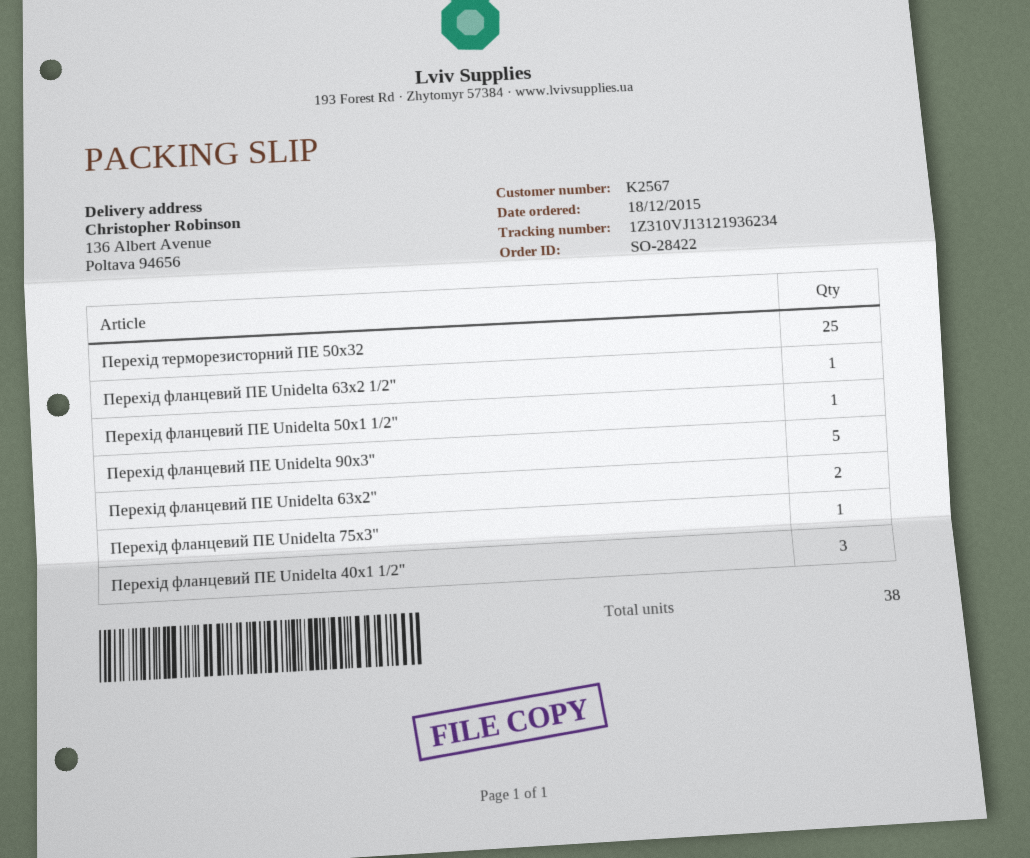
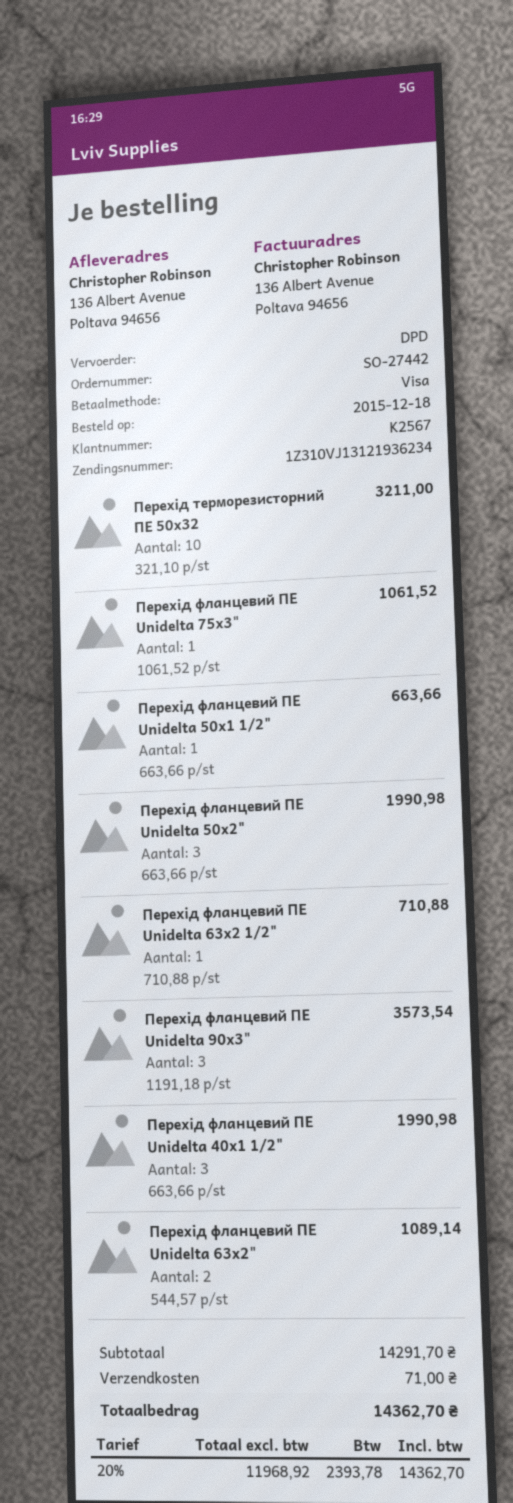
order number: SO-28422 -> SO-27442
Перехід терморезисторний ПЕ 50х32: 25 -> 10
Перехід фланцевий ПЕ Unidelta 90х3": 5 -> 3
Перехід фланцевий ПЕ Unidelta 50х2": none -> 3

